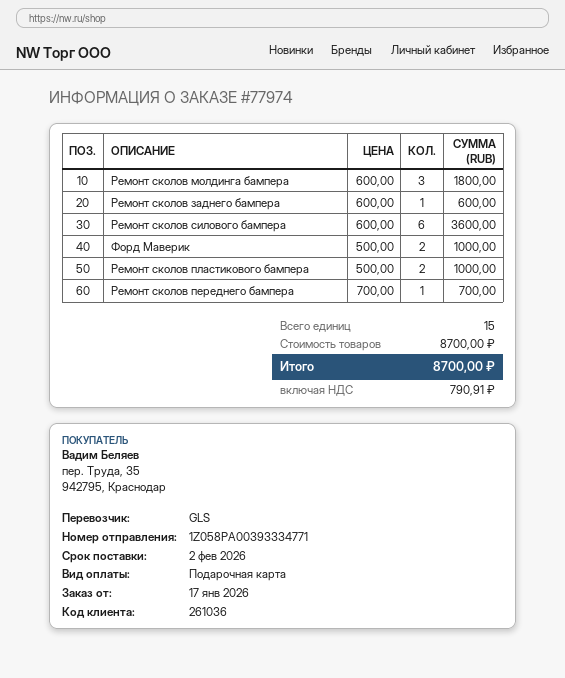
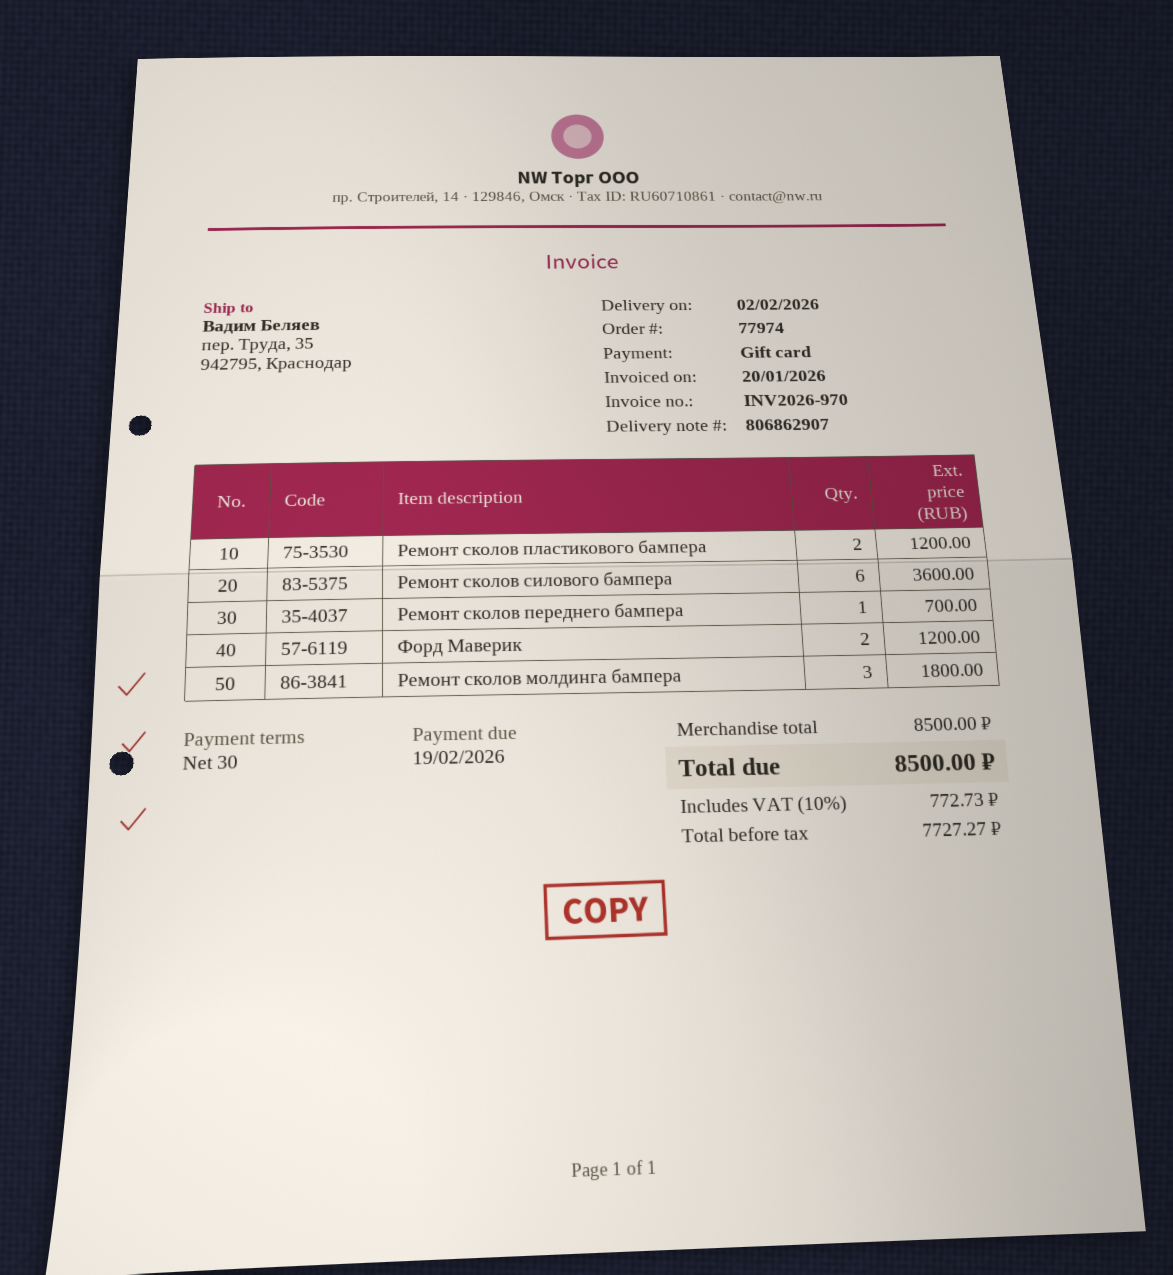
Ремонт сколов заднего бампера: 1 for 600.00 -> none
Форд Маверик: 2 for 1000.00 -> 2 for 1200.00
Ремонт сколов пластикового бампера: 2 for 1000.00 -> 2 for 1200.00
subtotal: 8700.00 -> 8500.00
tax: 790.91 -> 772.73
total: 8700.00 -> 8500.00

